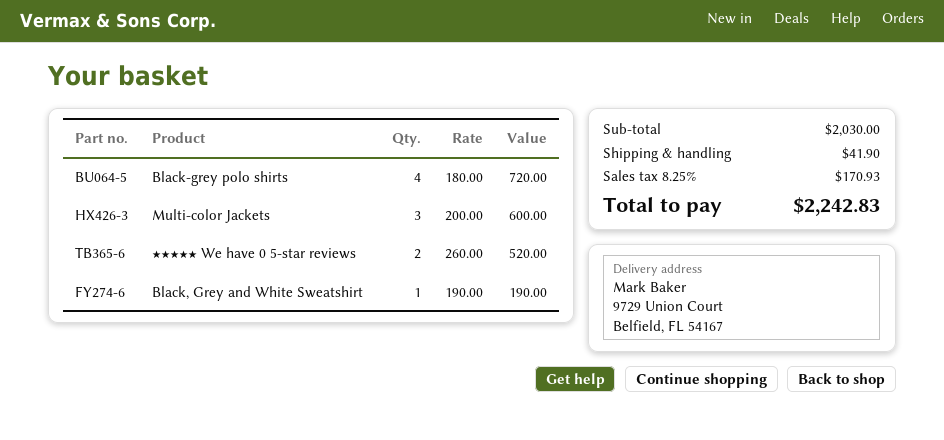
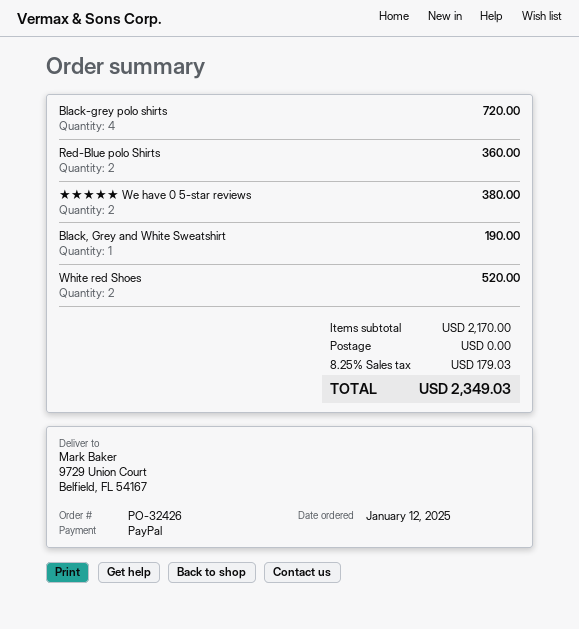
Multi-color Jackets: 3 for 600.00 -> none
★★★★★ We have 0 5-star reviews: 2 for 520.00 -> 2 for 380.00
Red-Blue polo Shirts: none -> 2 for 360.00
White red Shoes: none -> 2 for 520.00
subtotal: 2030.00 -> 2170.00
shipping: 41.90 -> 0.00
tax: 8.25% = 170.93 -> 8.25% = 179.03
total: 2242.83 -> 2349.03

